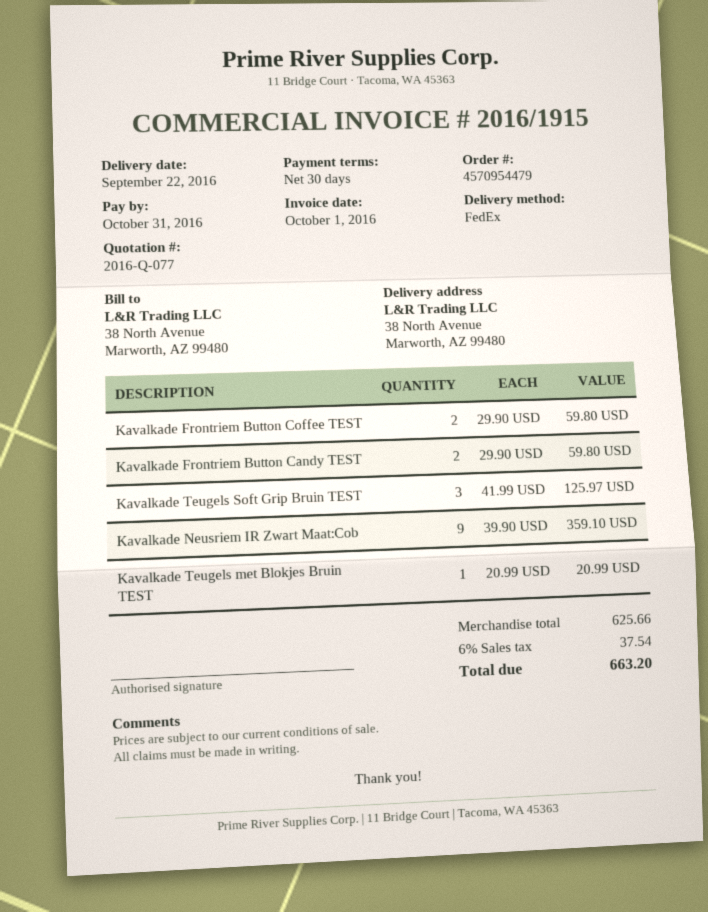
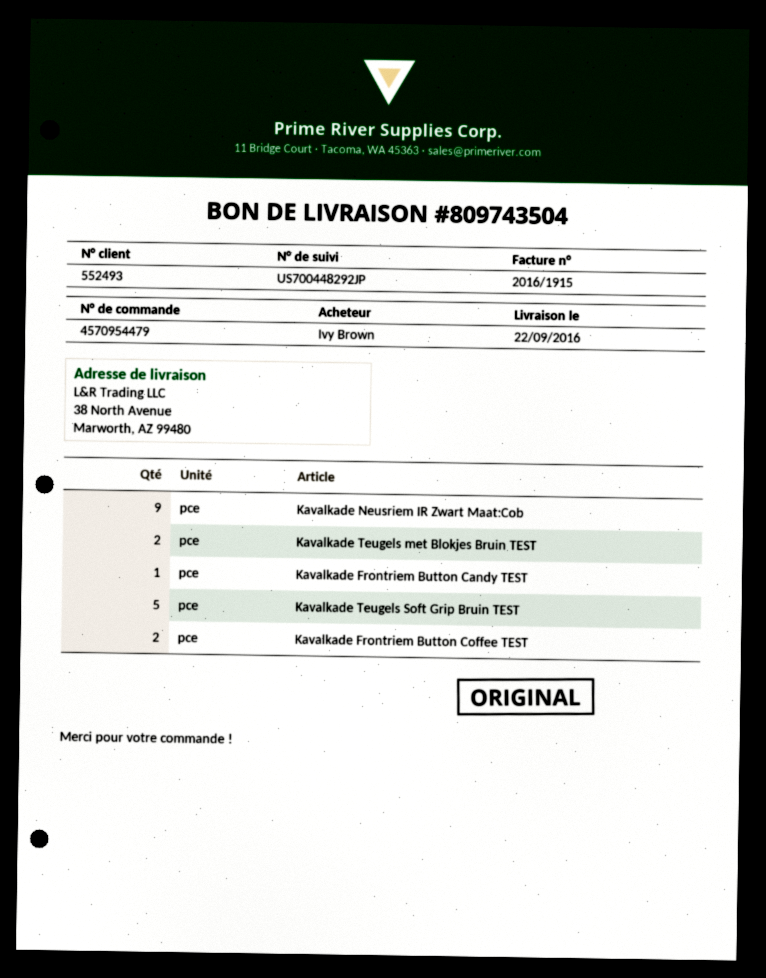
Kavalkade Frontriem Button Candy TEST: 2 -> 1
Kavalkade Teugels Soft Grip Bruin TEST: 3 -> 5
Kavalkade Teugels met Blokjes Bruin TEST: 1 -> 2

